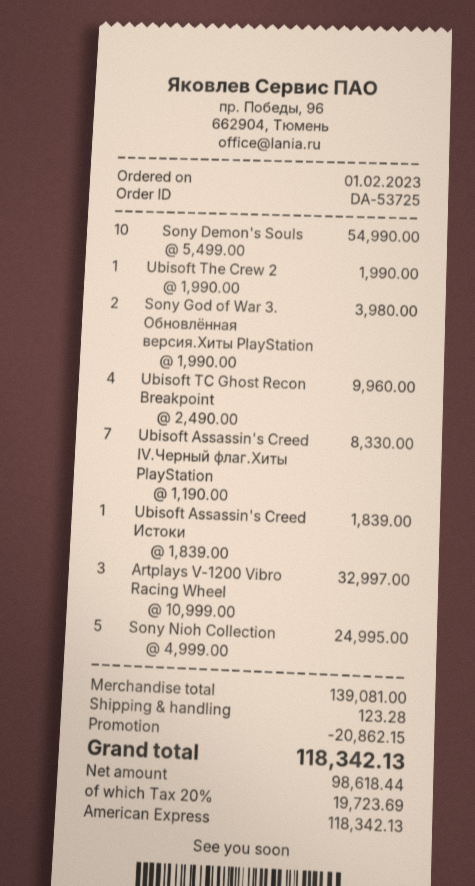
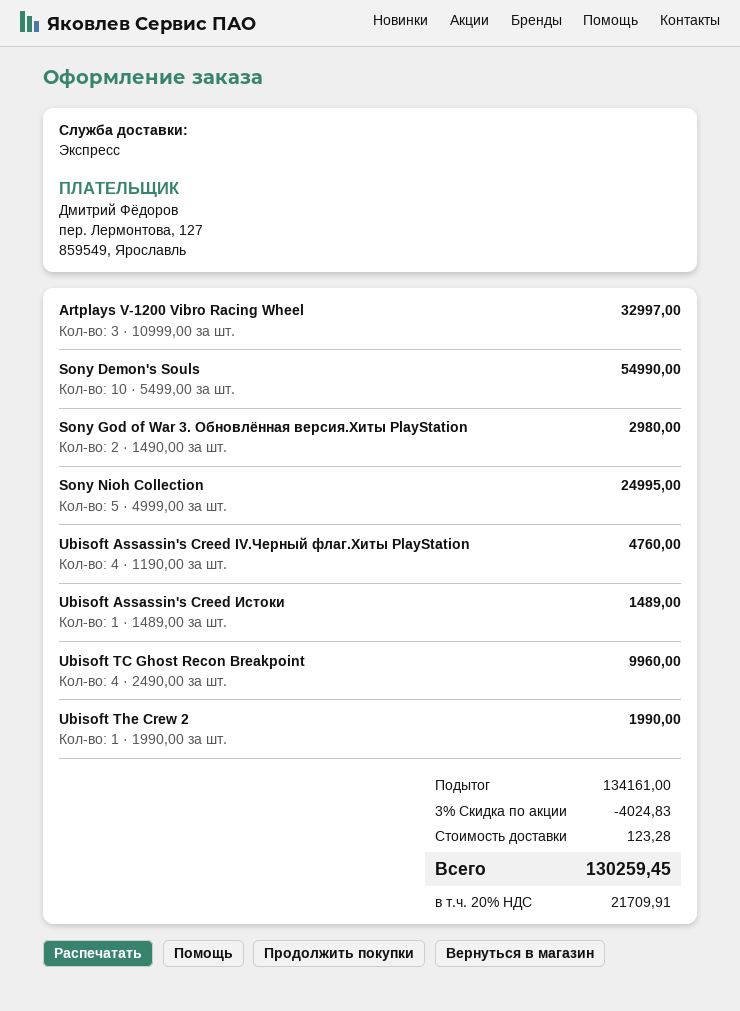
Sony God of War 3. Обновлённая версия.Хиты PlayStation: 2 x 1990.00 = 3980.00 -> 2 x 1490.00 = 2980.00
Ubisoft Assassin's Creed IV.Черный флаг.Хиты PlayStation: 7 x 1190.00 = 8330.00 -> 4 x 1190.00 = 4760.00
Ubisoft Assassin's Creed Истоки: 1 x 1839.00 = 1839.00 -> 1 x 1489.00 = 1489.00
subtotal: 139081.00 -> 134161.00
discount: 20862.15 -> 4024.83
tax: 20% = 19723.69 -> 20% = 21709.91
total: 118342.13 -> 130259.45

